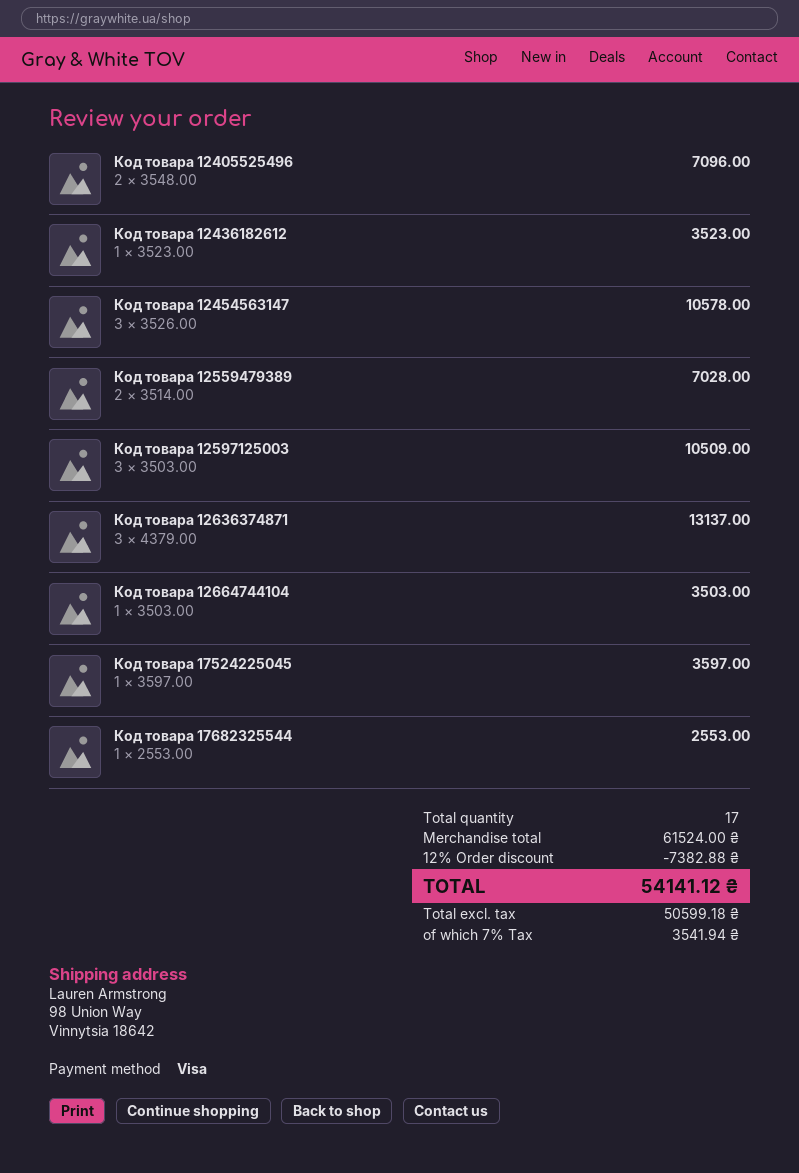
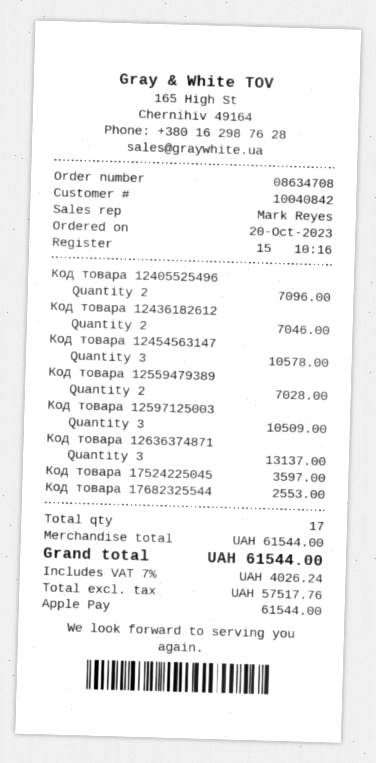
payment method: Visa -> Apple Pay
Код товара 12436182612: 1 for 3523.00 -> 2 for 7046.00
Код товара 12664744104: 1 for 3503.00 -> none
subtotal: 61524.00 -> 61544.00
discount: 12% = 7382.88 -> none
net: 50599.18 -> 57517.76
tax: 7% = 3541.94 -> 7% = 4026.24
total: 54141.12 -> 61544.00

